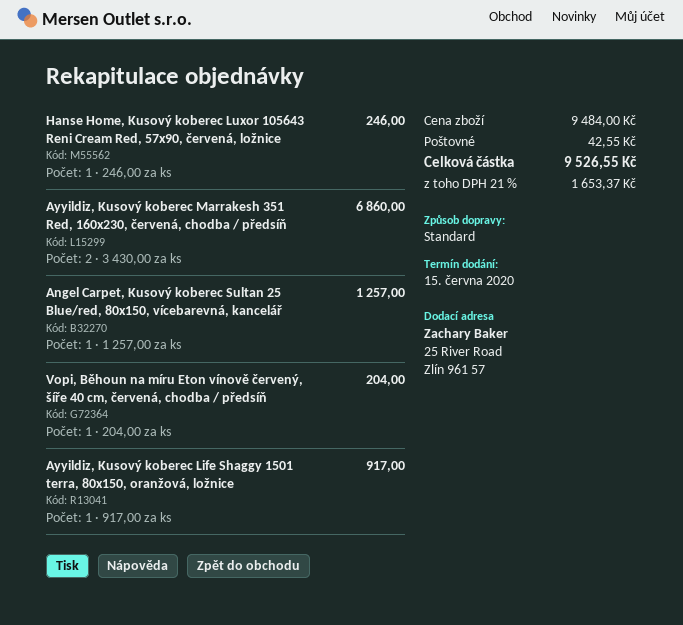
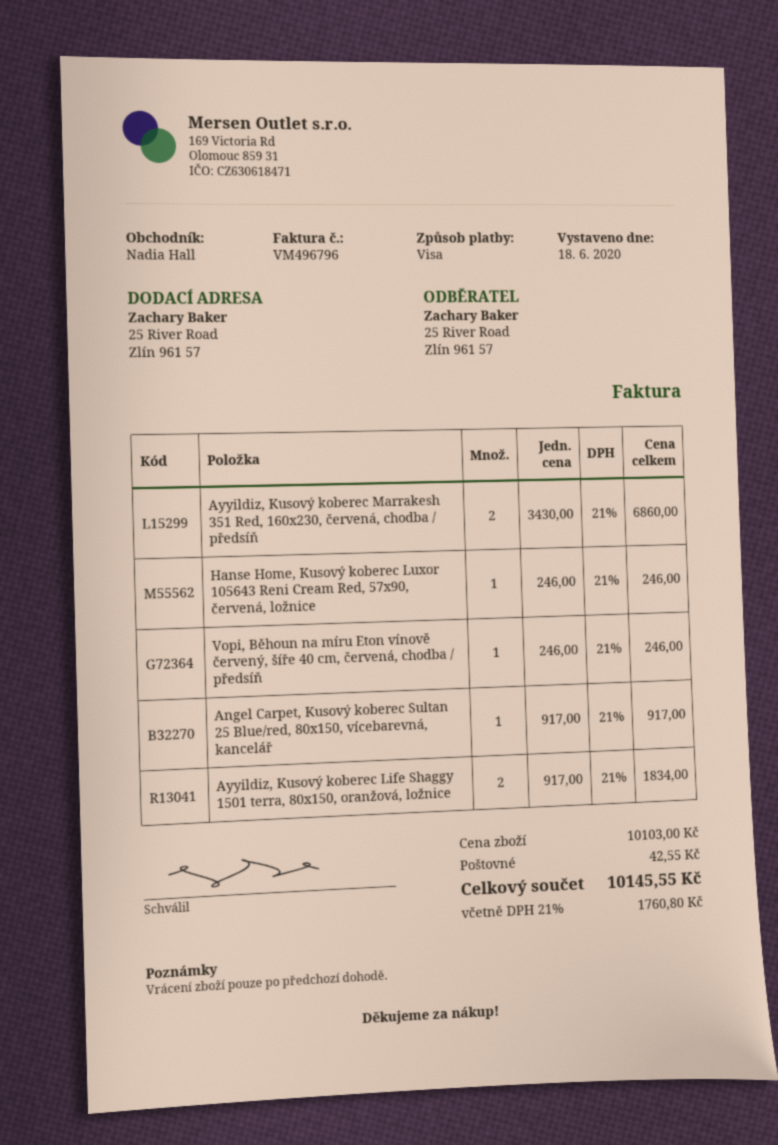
Angel Carpet, Kusový koberec Sultan 25 Blue/red, 80x150, vícebarevná, kancelář: 1 x 1257.00 = 1257.00 -> 1 x 917.00 = 917.00
Vopi, Běhoun na míru Eton vínově červený, šíře 40 cm, červená, chodba / předsíň: 1 x 204.00 = 204.00 -> 1 x 246.00 = 246.00
Ayyildiz, Kusový koberec Life Shaggy 1501 terra, 80x150, oranžová, ložnice: 1 x 917.00 = 917.00 -> 2 x 917.00 = 1834.00
subtotal: 9484.00 -> 10103.00
tax: 21% = 1653.37 -> 21% = 1760.80
total: 9526.55 -> 10145.55

